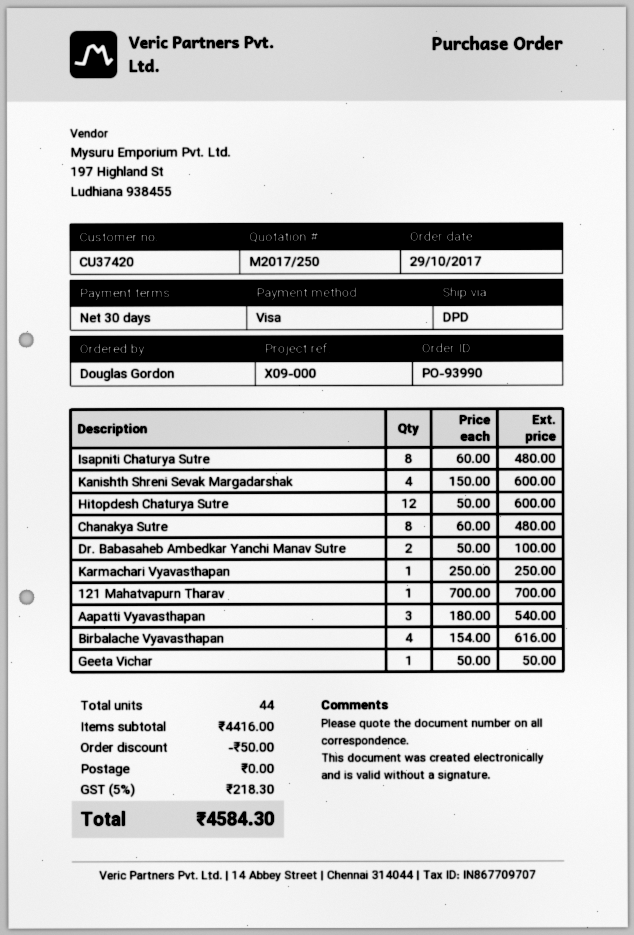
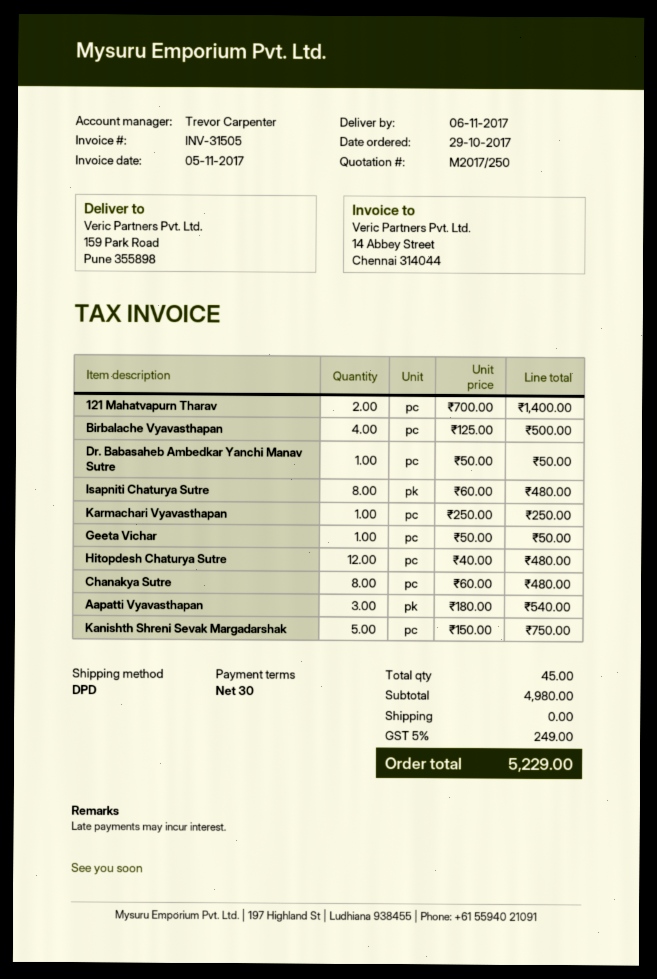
Kanishth Shreni Sevak Margadarshak: 4 x 150.00 = 600.00 -> 5 x 150.00 = 750.00
Hitopdesh Chaturya Sutre: 12 x 50.00 = 600.00 -> 12 x 40.00 = 480.00
Dr. Babasaheb Ambedkar Yanchi Manav Sutre: 2 x 50.00 = 100.00 -> 1 x 50.00 = 50.00
121 Mahatvapurn Tharav: 1 x 700.00 = 700.00 -> 2 x 700.00 = 1400.00
Birbalache Vyavasthapan: 4 x 154.00 = 616.00 -> 4 x 125.00 = 500.00
total quantity: 44 -> 45
subtotal: 4416.00 -> 4980.00
discount: 50.00 -> none
tax: 5% = 218.30 -> 5% = 249.00
total: 4584.30 -> 5229.00

